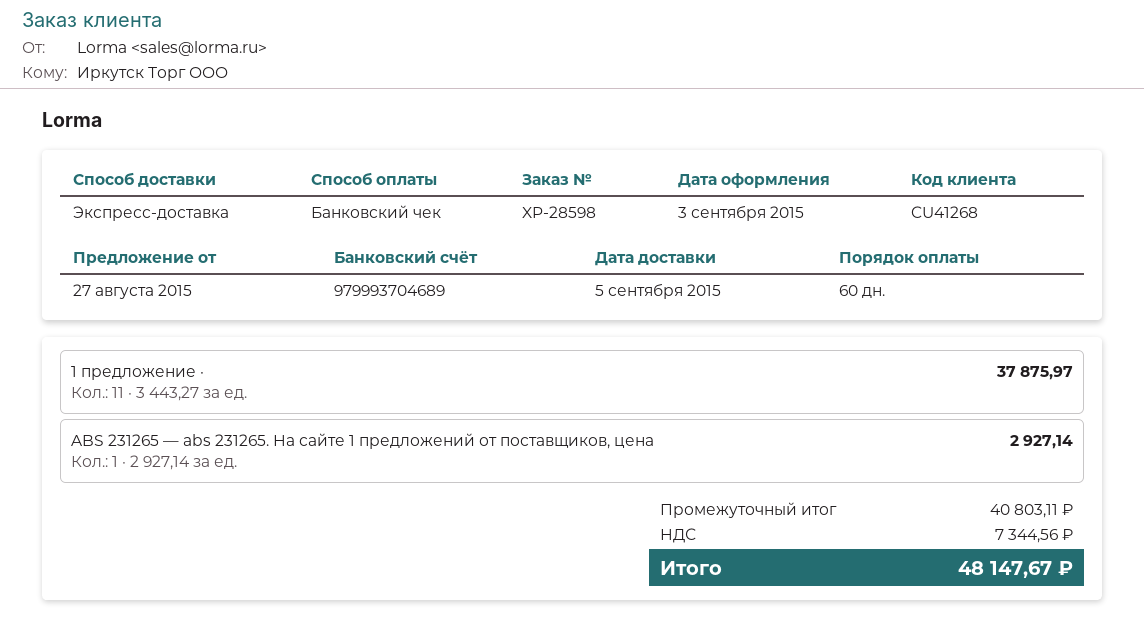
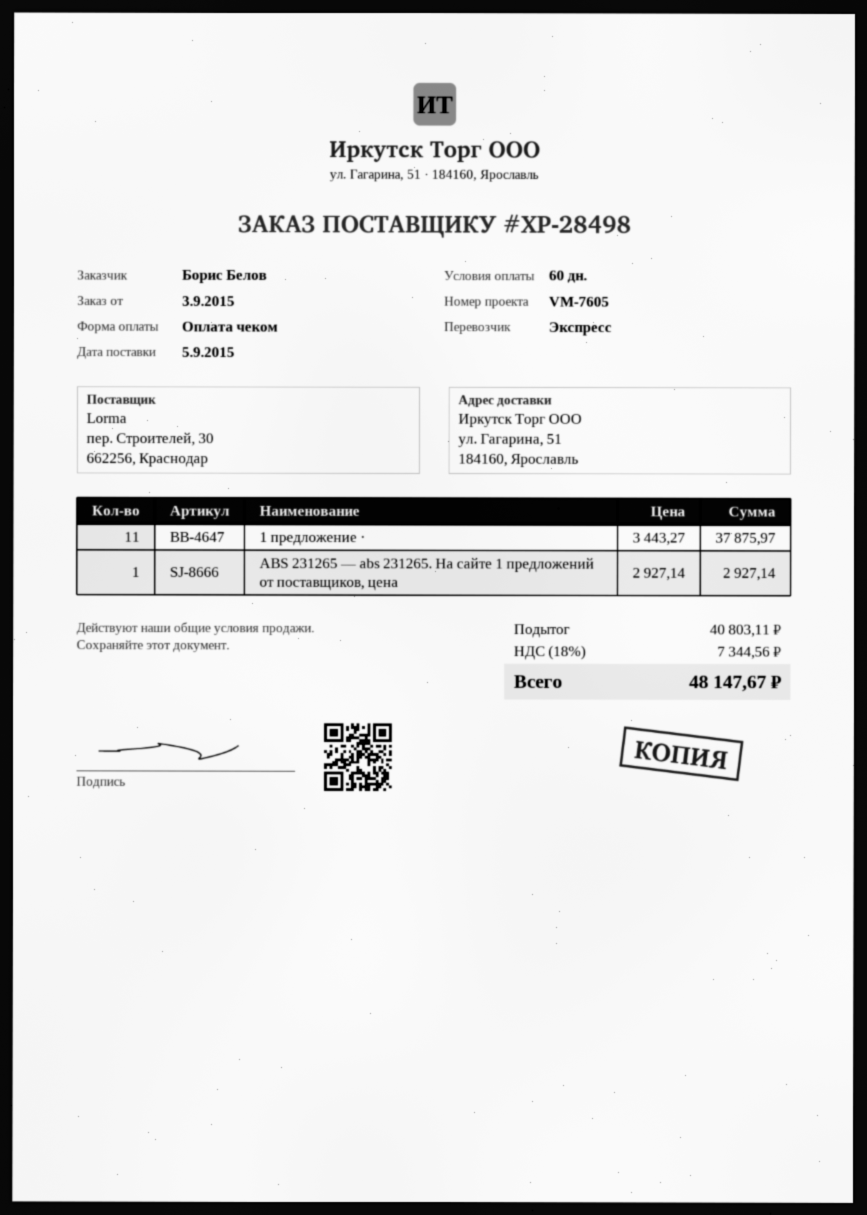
order number: XP-28598 -> XP-28498

